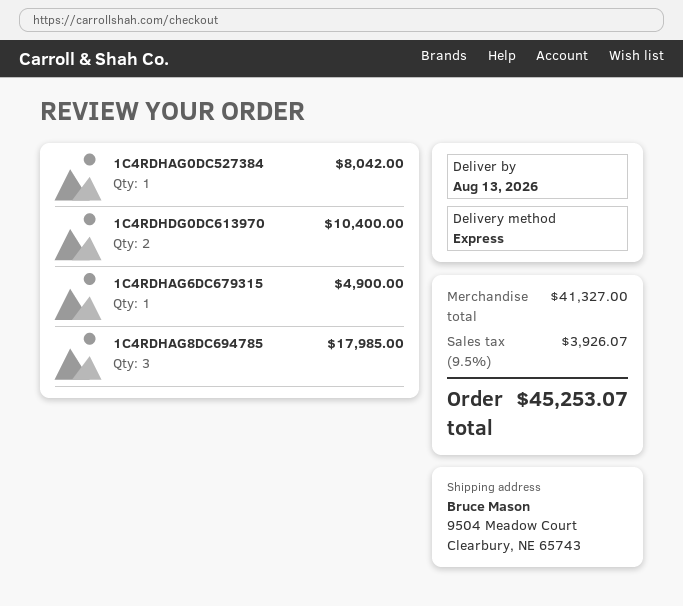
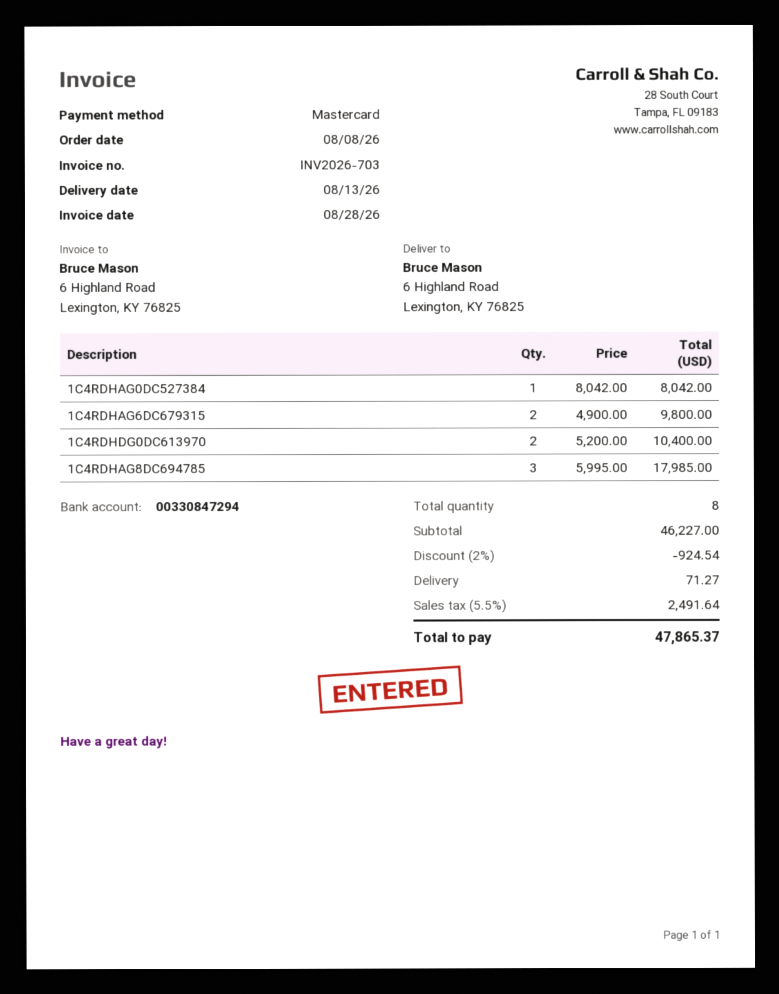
ship to: 9504 Meadow Court, Clearbury, NE 65743 -> 6 Highland Road, Lexington, KY 76825
1C4RDHAG6DC679315: 1 for 4900.00 -> 2 for 9800.00
subtotal: 41327.00 -> 46227.00
discount: none -> 2% = 924.54
shipping: none -> 71.27
tax: 9.5% = 3926.07 -> 5.5% = 2491.64
total: 45253.07 -> 47865.37

